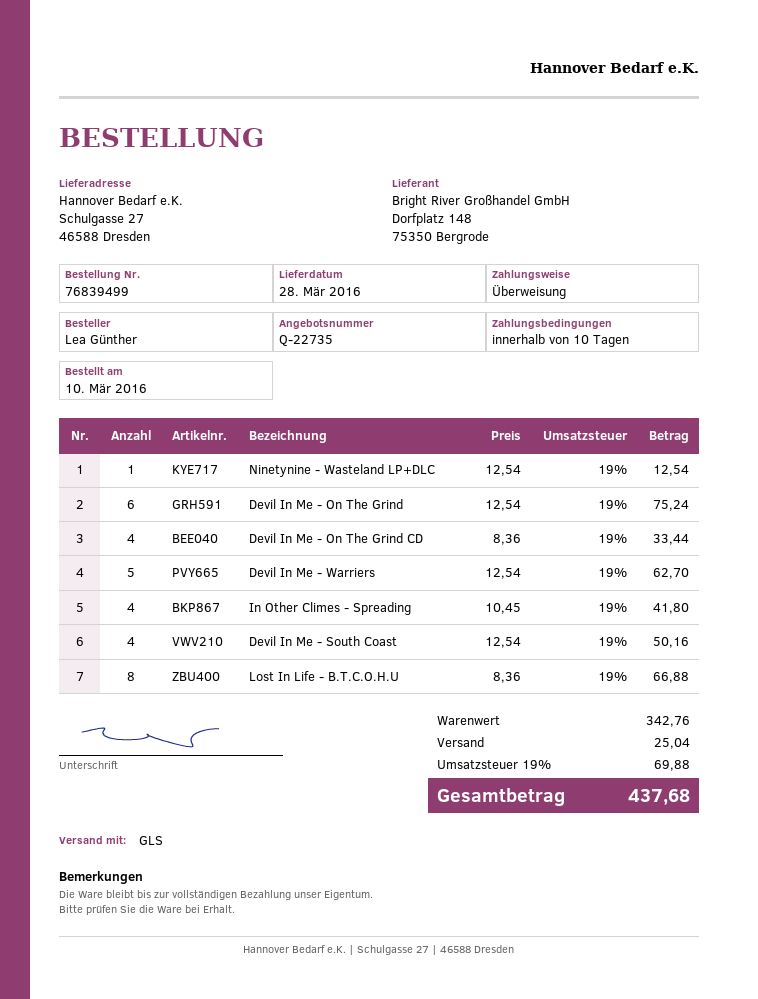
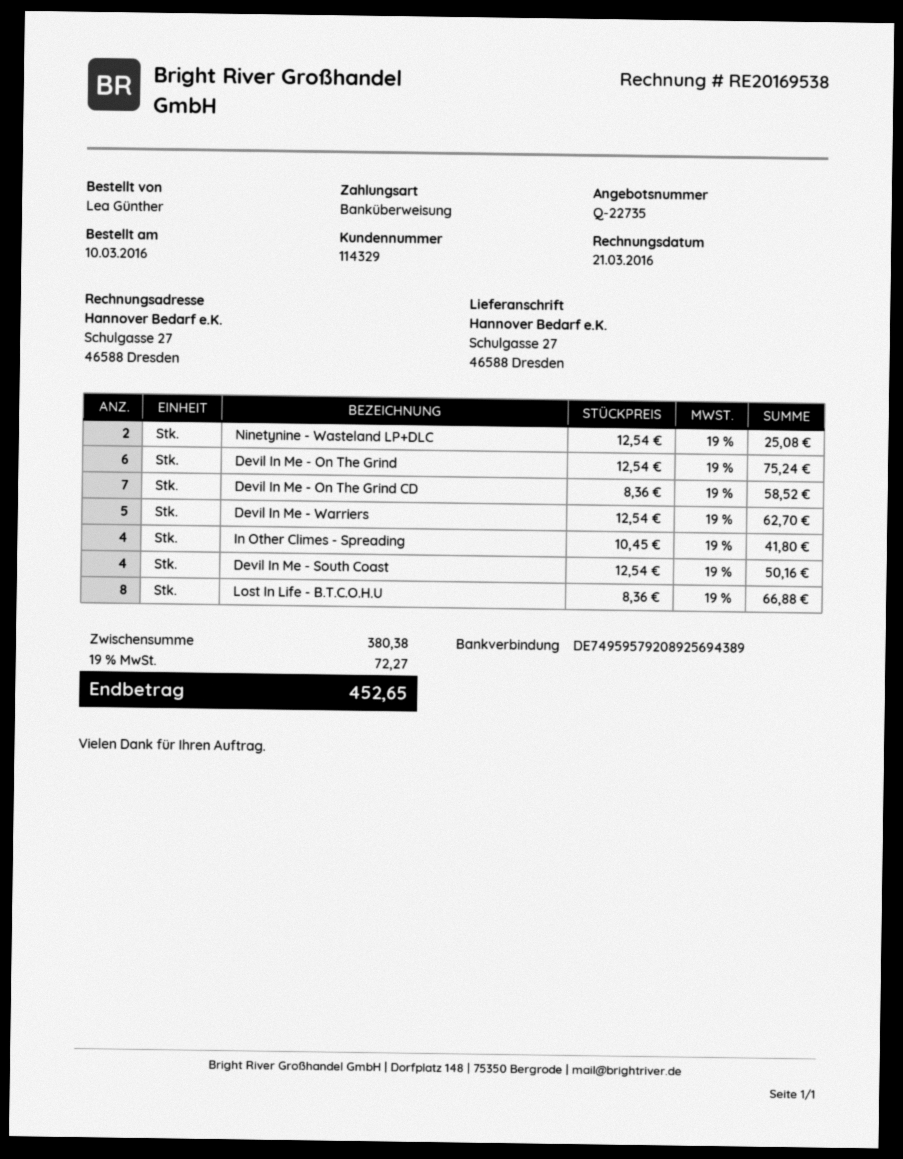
Ninetynine - Wasteland LP+DLC: 1 x 12.54 = 12.54 -> 2 x 12.54 = 25.08
Devil In Me - On The Grind CD: 4 x 8.36 = 33.44 -> 7 x 8.36 = 58.52
subtotal: 342.76 -> 380.38
shipping: 25.04 -> none
tax: 19% = 69.88 -> 19% = 72.27
total: 437.68 -> 452.65

